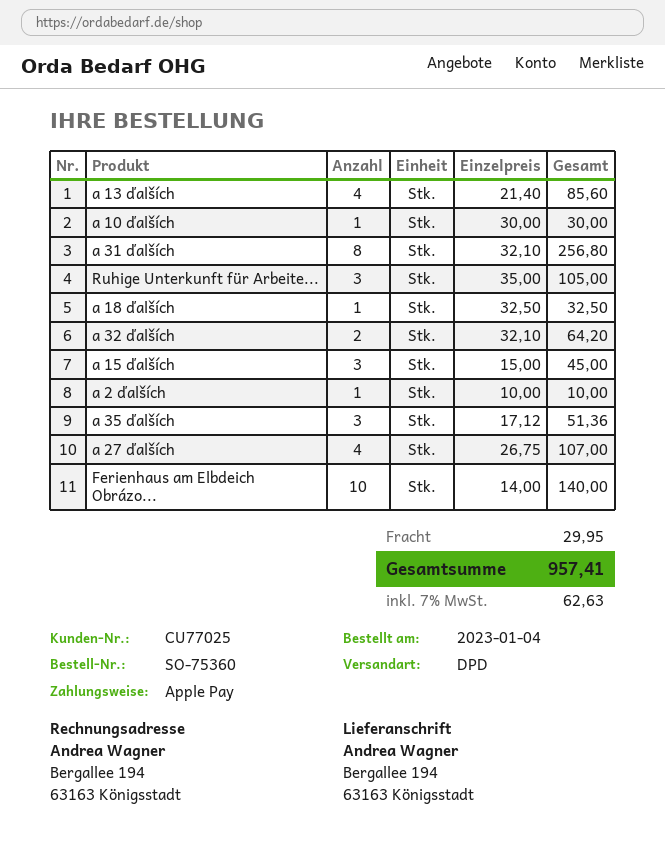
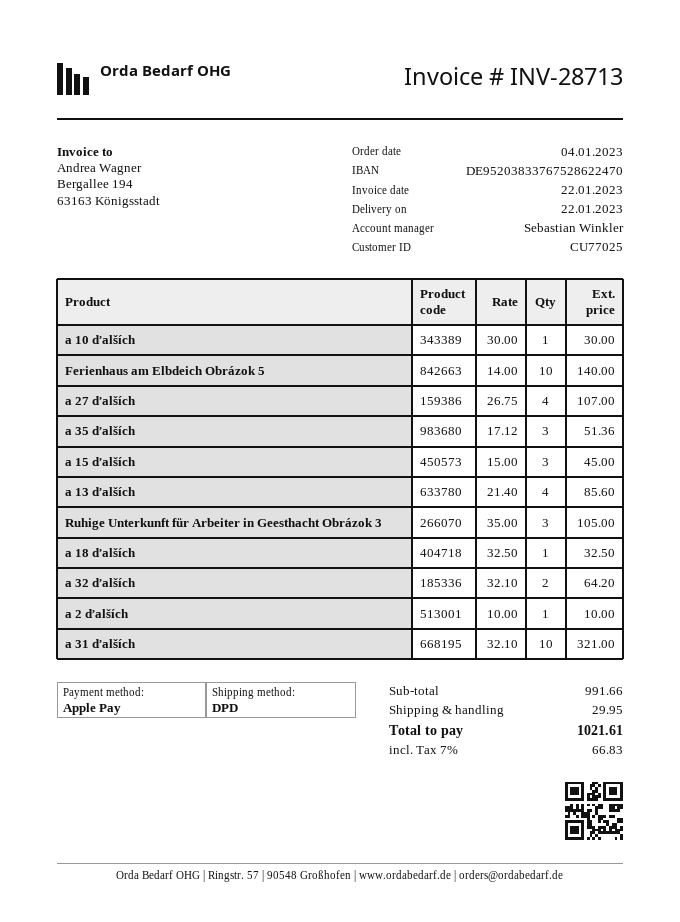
a 31 ďalších: 8 x 32.10 = 256.80 -> 10 x 32.10 = 321.00
tax: 7% = 62.63 -> 7% = 66.83
total: 957.41 -> 1021.61

